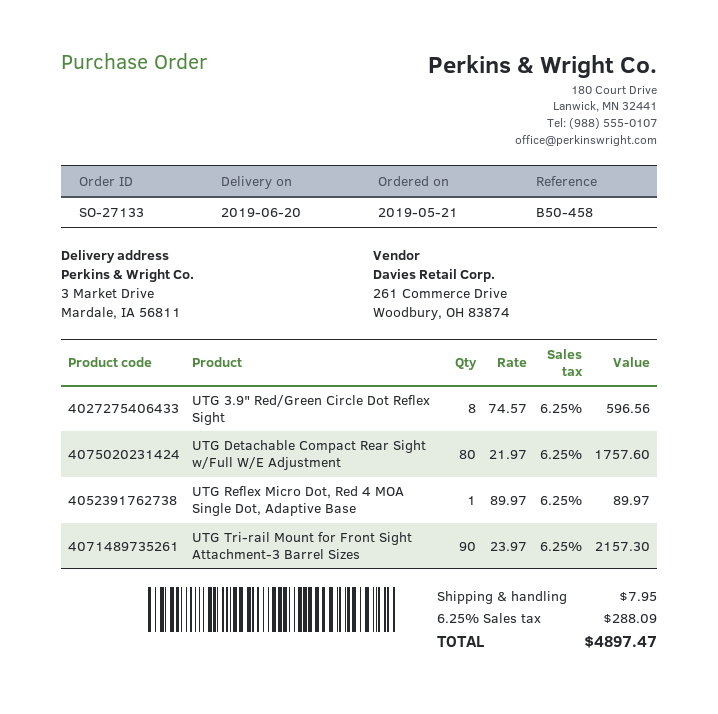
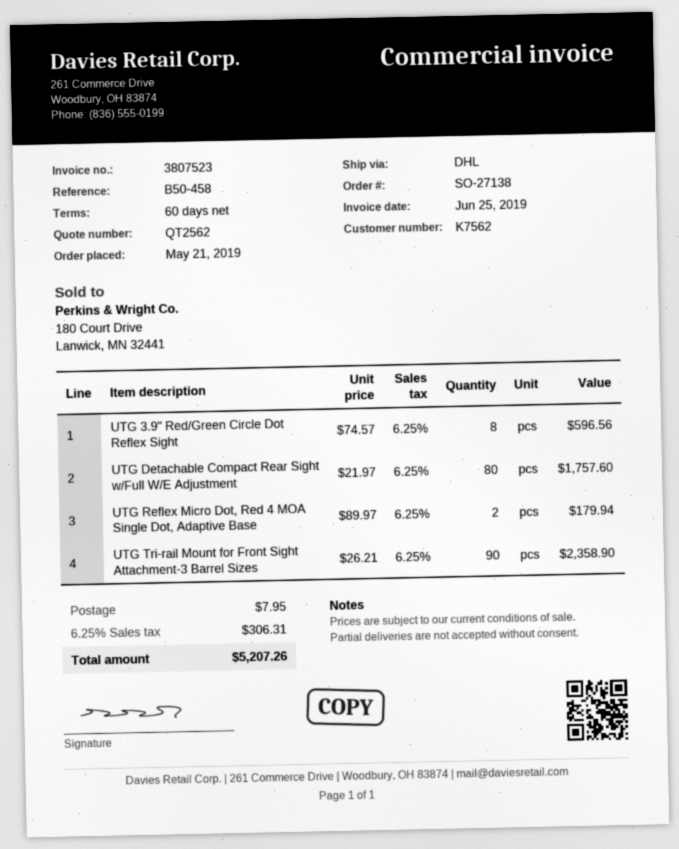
order number: SO-27133 -> SO-27138
UTG Reflex Micro Dot, Red 4 MOA Single Dot, Adaptive Base: 1 x 89.97 = 89.97 -> 2 x 89.97 = 179.94
UTG Tri-rail Mount for Front Sight Attachment-3 Barrel Sizes: 90 x 23.97 = 2157.30 -> 90 x 26.21 = 2358.90
tax: 6.25% = 288.09 -> 6.25% = 306.31
total: 4897.47 -> 5207.26

